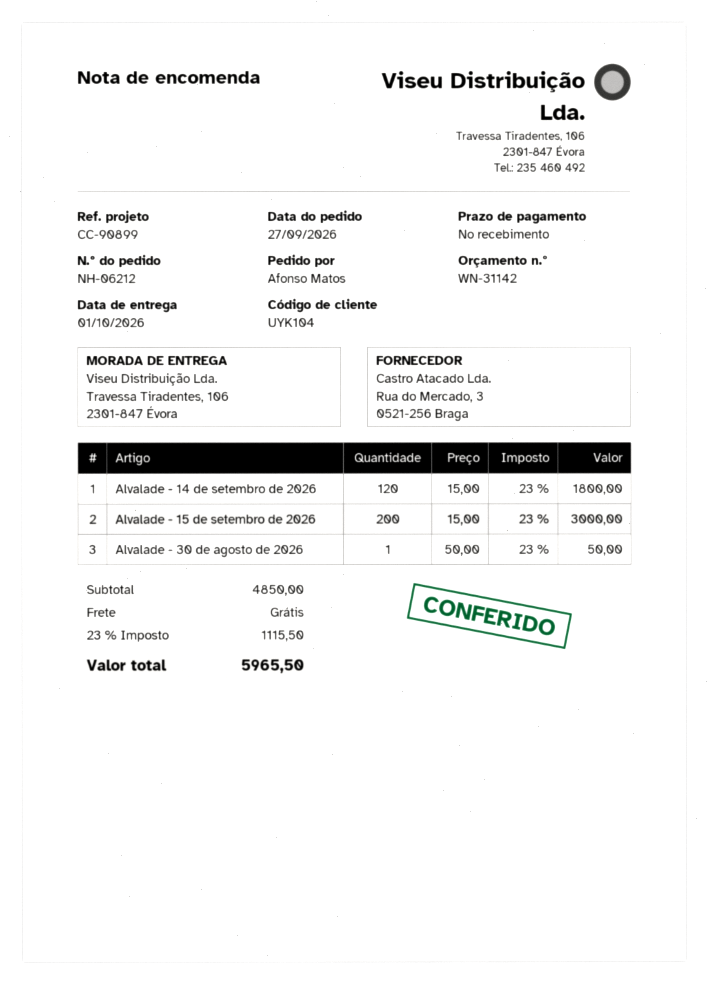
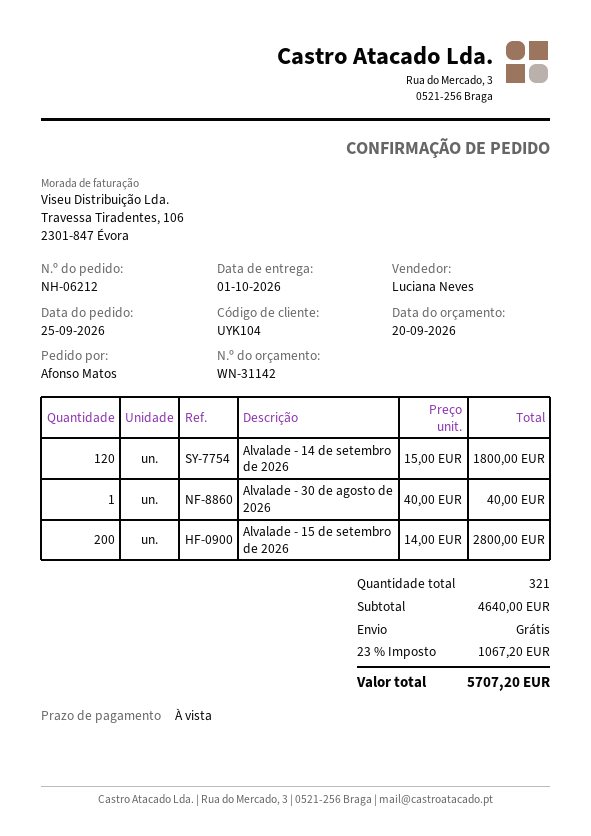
order date: 2026-09-27 -> 2026-09-25
Alvalade - 15 de setembro de 2026: 200 x 15.00 = 3000.00 -> 200 x 14.00 = 2800.00
Alvalade - 30 de agosto de 2026: 1 x 50.00 = 50.00 -> 1 x 40.00 = 40.00
subtotal: 4850.00 -> 4640.00
tax: 23% = 1115.50 -> 23% = 1067.20
total: 5965.50 -> 5707.20

